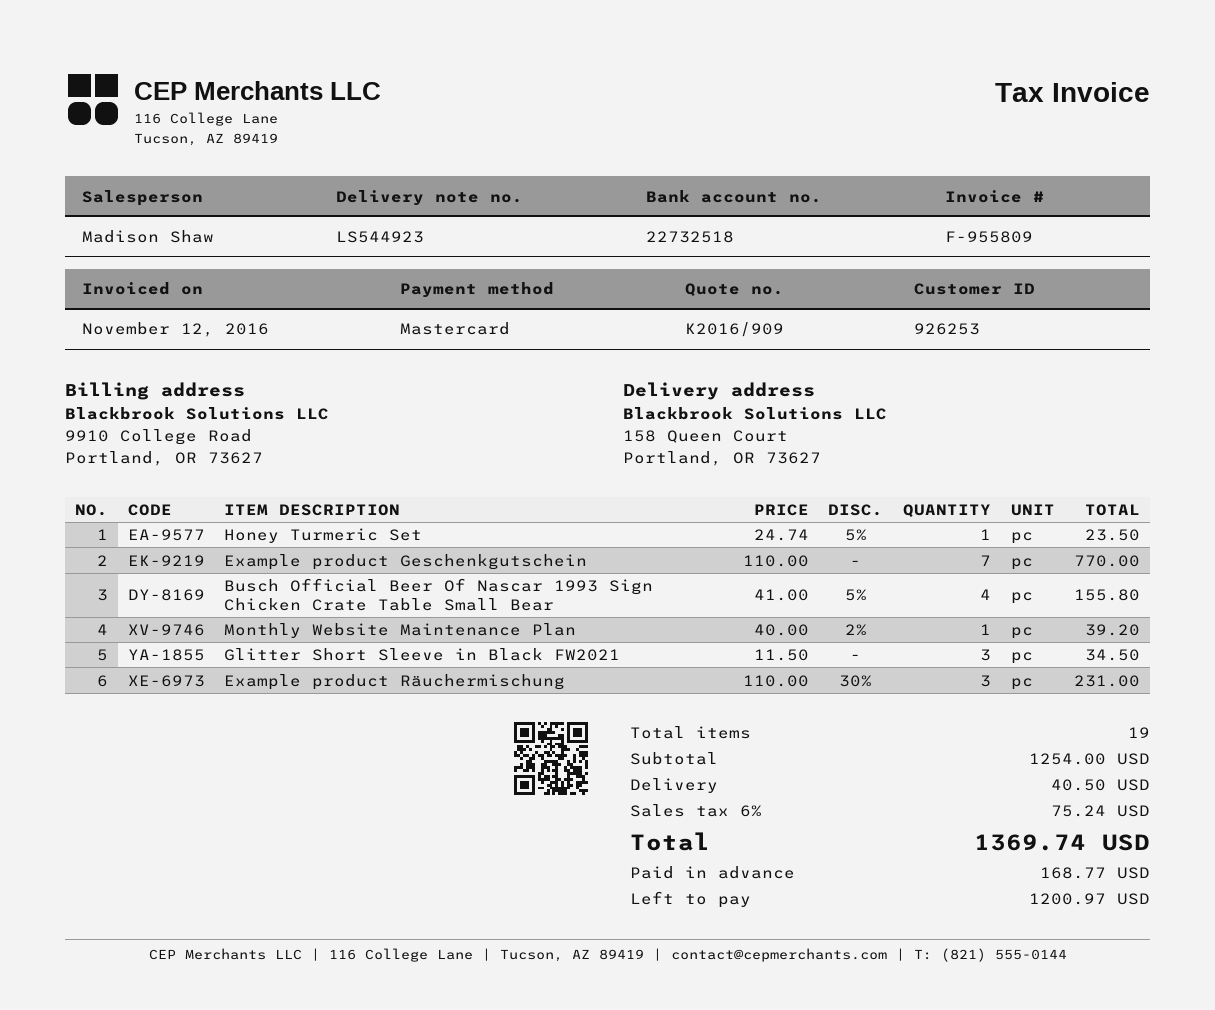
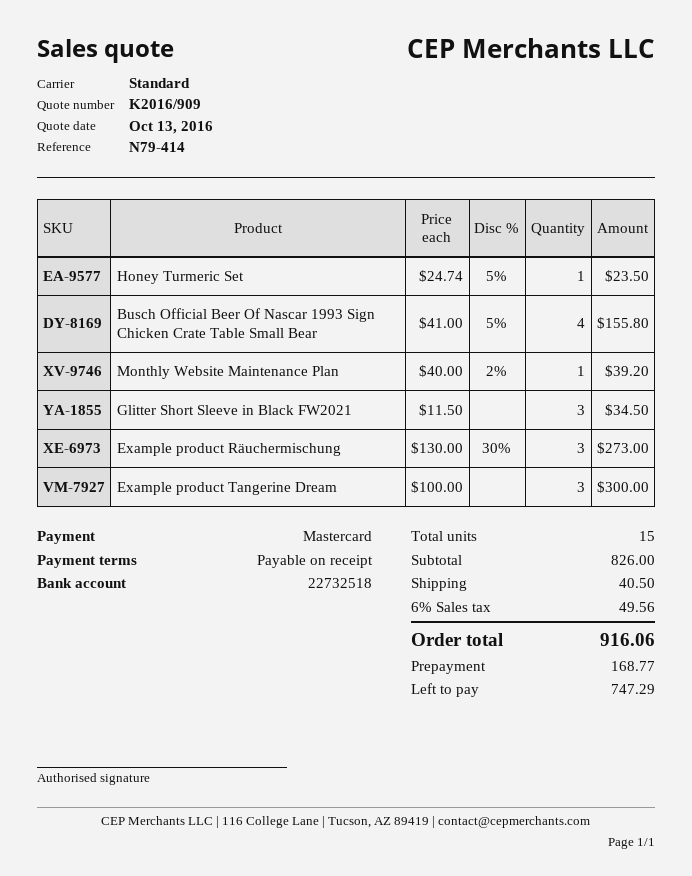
Example product Geschenkgutschein: 7 x 110.00 = 770.00 -> none
Example product Räuchermischung: 3 x 110.00 - 30% = 231.00 -> 3 x 130.00 - 30% = 273.00
Example product Tangerine Dream: none -> 3 x 100.00 = 300.00
total quantity: 19 -> 15
subtotal: 1254.00 -> 826.00
tax: 6% = 75.24 -> 6% = 49.56
total: 1369.74 -> 916.06
balance: 1200.97 -> 747.29

